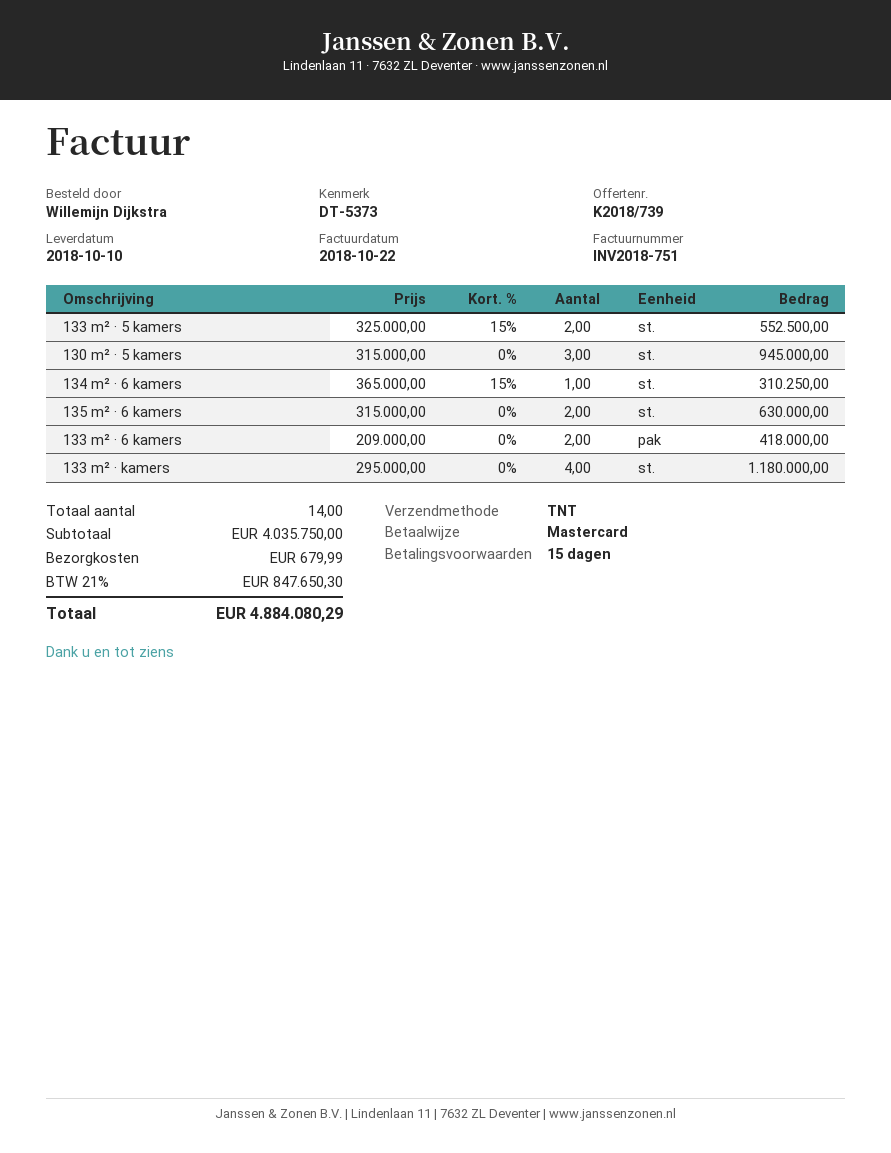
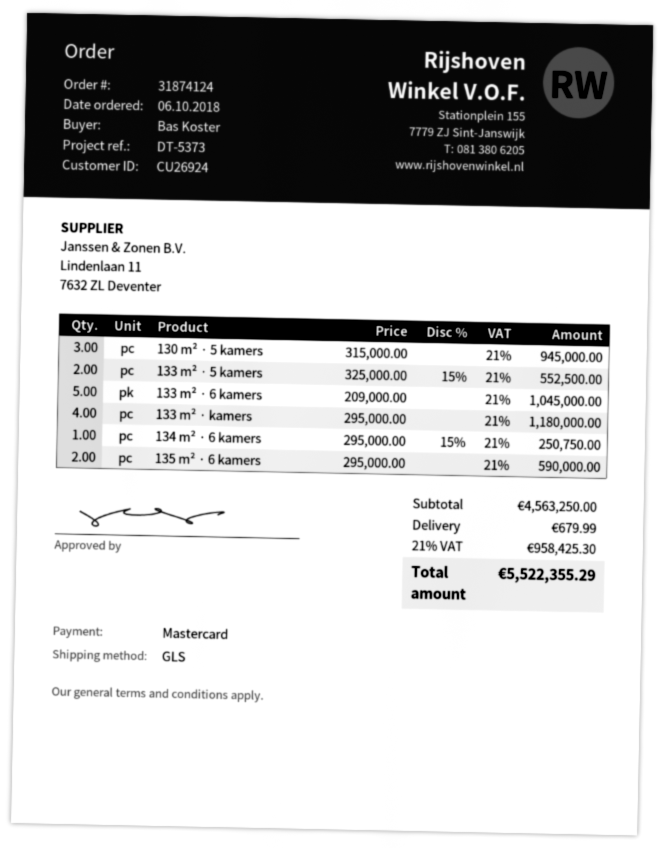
ordered by: Willemijn Dijkstra -> Bas Koster
shipping method: TNT -> GLS
134 m² · 6 kamers: 1 x 365000.00 - 15% = 310250.00 -> 1 x 295000.00 - 15% = 250750.00
135 m² · 6 kamers: 2 x 315000.00 = 630000.00 -> 2 x 295000.00 = 590000.00
133 m² · 6 kamers: 2 x 209000.00 = 418000.00 -> 5 x 209000.00 = 1045000.00
subtotal: 4035750.00 -> 4563250.00
tax: 21% = 847650.30 -> 21% = 958425.30
total: 4884080.29 -> 5522355.29

